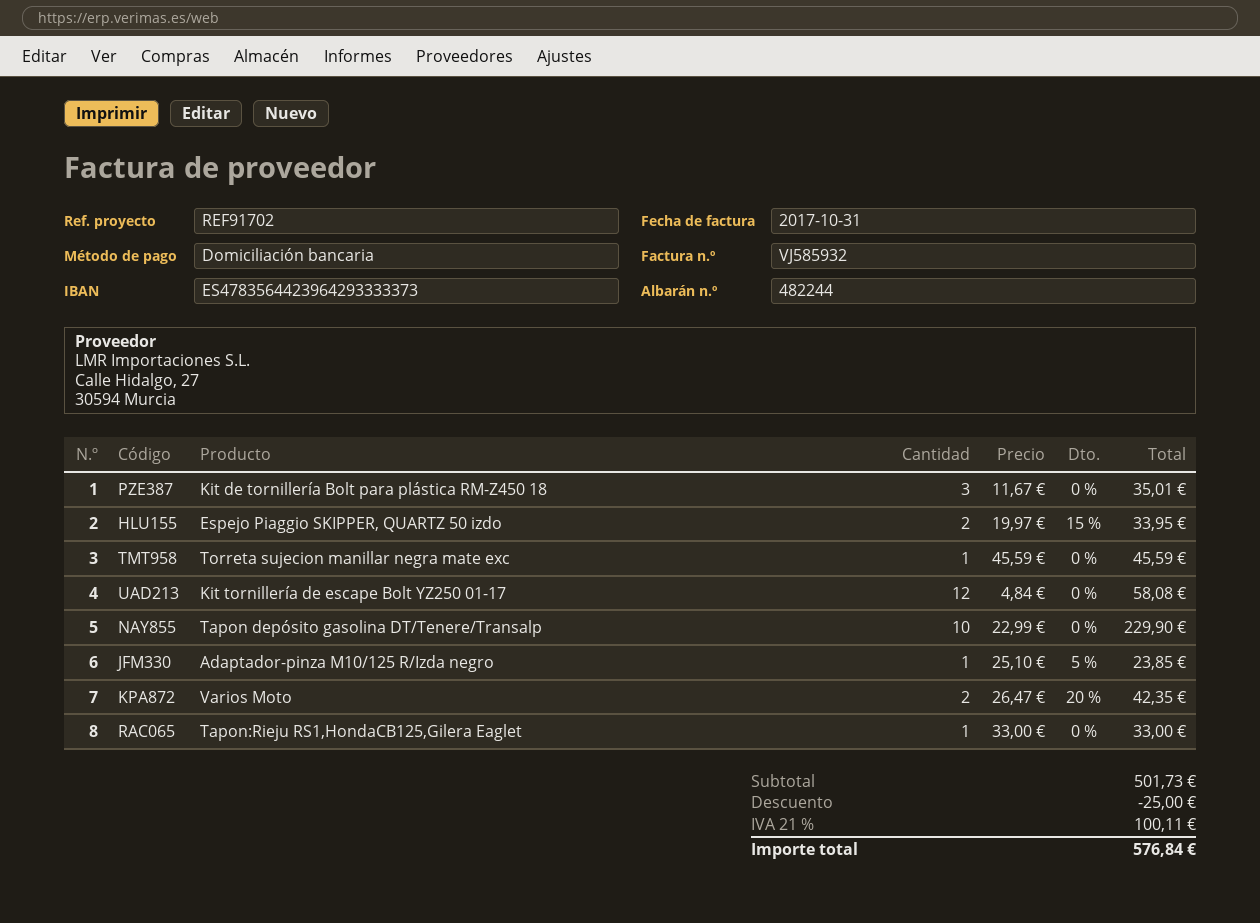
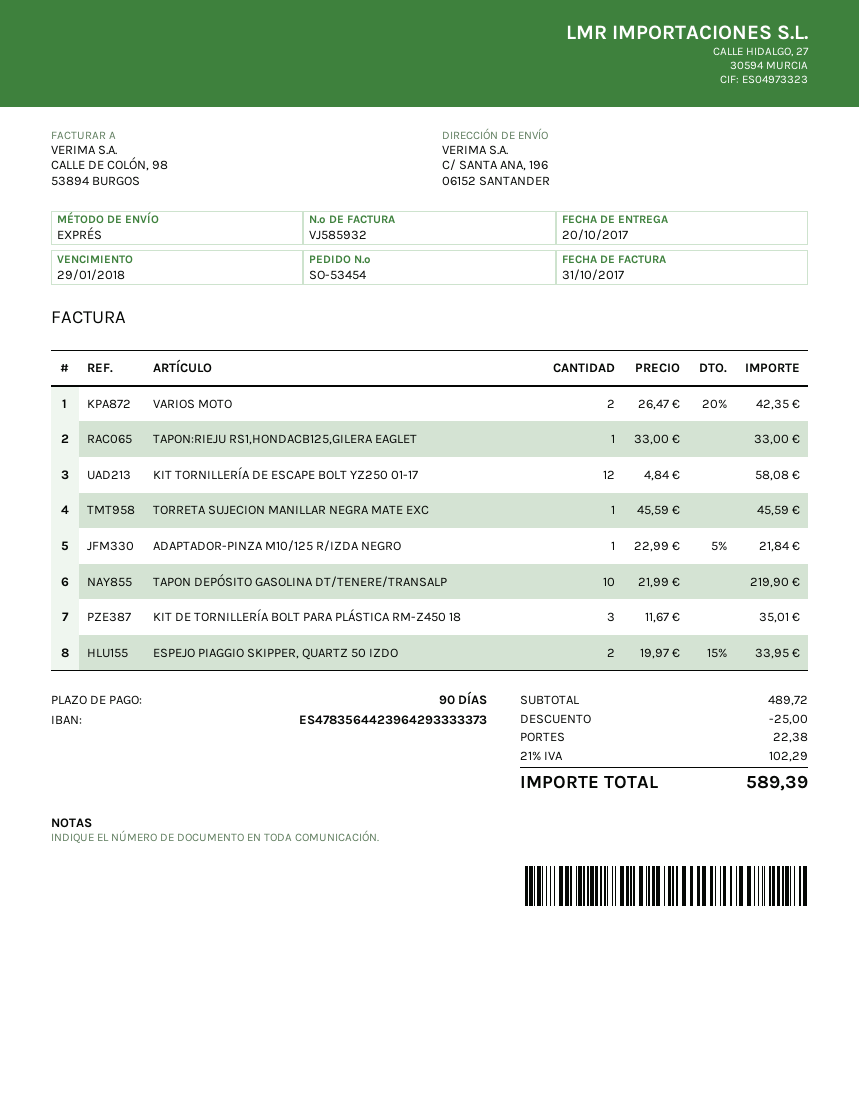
Tapon depósito gasolina DT/Tenere/Transalp: 10 x 22.99 = 229.90 -> 10 x 21.99 = 219.90
Adaptador-pinza M10/125 R/Izda negro: 1 x 25.10 - 5% = 23.85 -> 1 x 22.99 - 5% = 21.84
subtotal: 501.73 -> 489.72
shipping: none -> 22.38
tax: 21% = 100.11 -> 21% = 102.29
total: 576.84 -> 589.39

